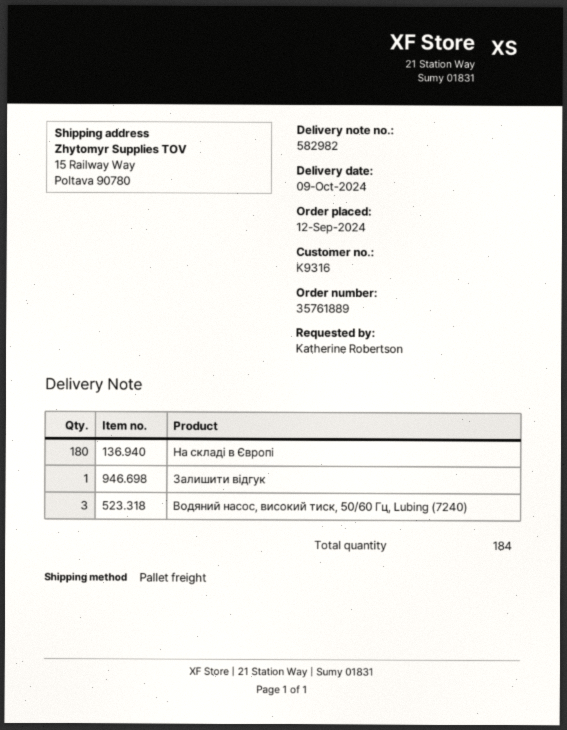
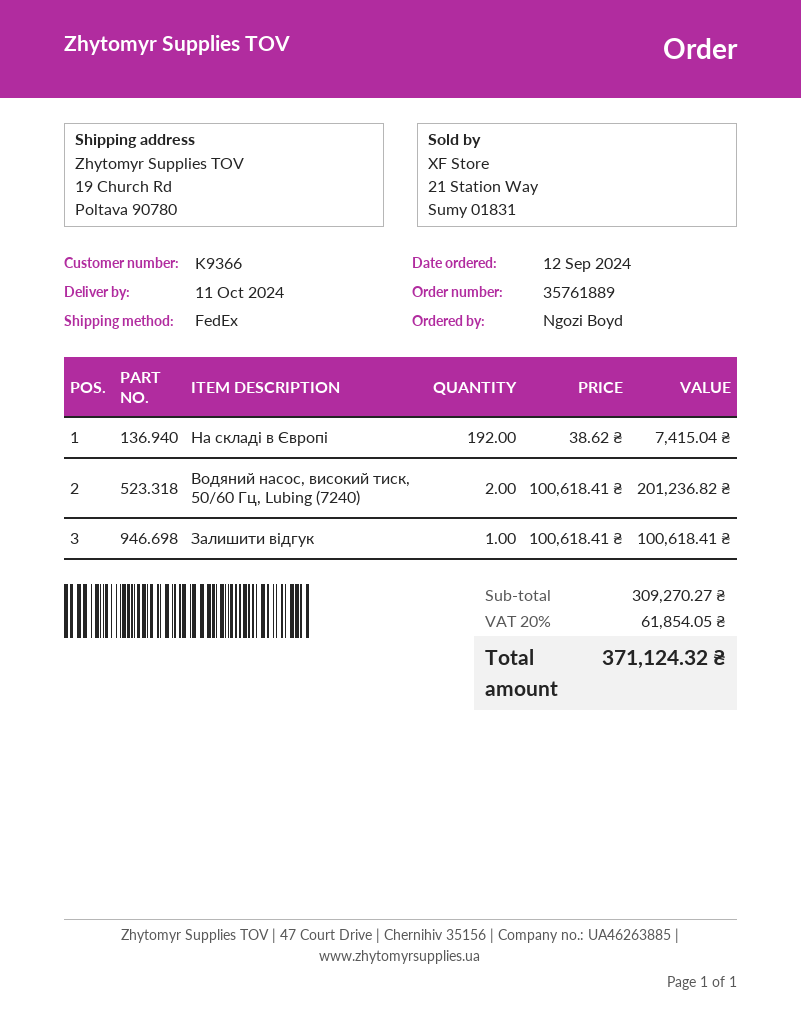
delivery date: 2024-10-09 -> 2024-10-11
customer number: K9316 -> K9366
ordered by: Katherine Robertson -> Ngozi Boyd
shipping method: pallet freight -> FedEx
ship to: 15 Railway Way, Poltava 90780 -> 19 Church Rd, Poltava 90780
На складі в Європі: 180 -> 192
Водяний насос, високий тиск, 50/60 Гц, Lubing (7240): 3 -> 2

